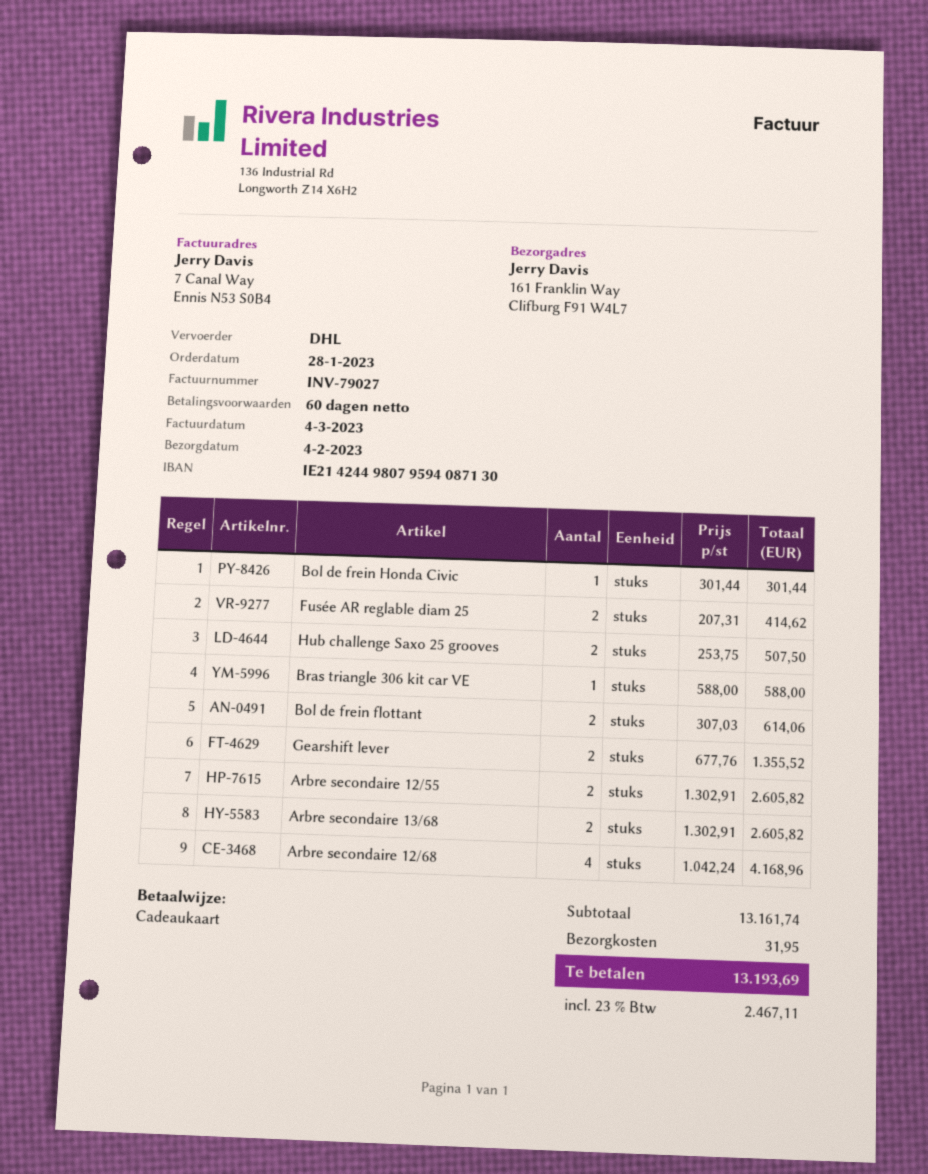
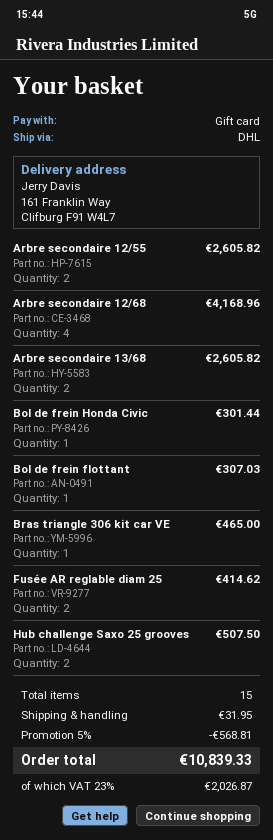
Bras triangle 306 kit car VE: 1 for 588.00 -> 1 for 465.00
Bol de frein flottant: 2 for 614.06 -> 1 for 307.03
Gearshift lever: 2 for 1355.52 -> none
discount: none -> 5% = 568.81
tax: 23% = 2467.11 -> 23% = 2026.87
total: 13193.69 -> 10839.33

